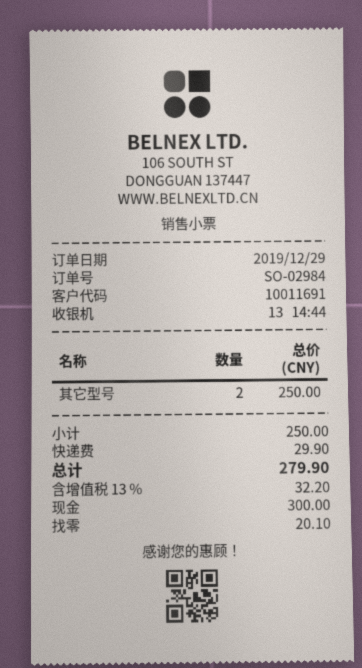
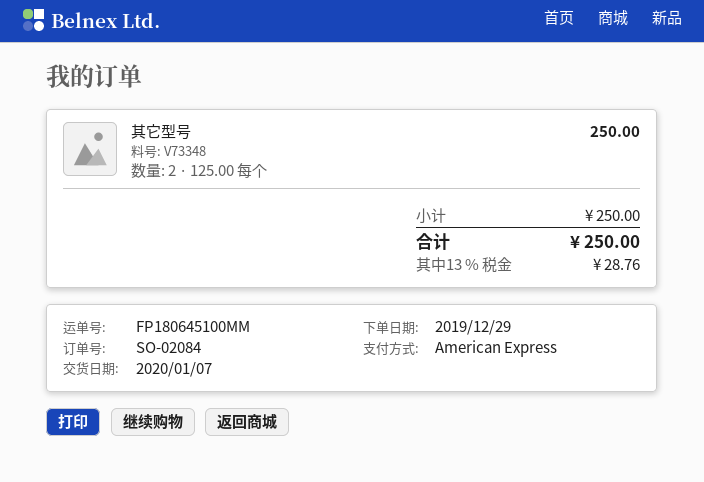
order number: SO-02984 -> SO-02084
payment method: cash -> American Express
shipping: 29.90 -> none
tax: 13% = 32.20 -> 13% = 28.76
total: 279.90 -> 250.00

